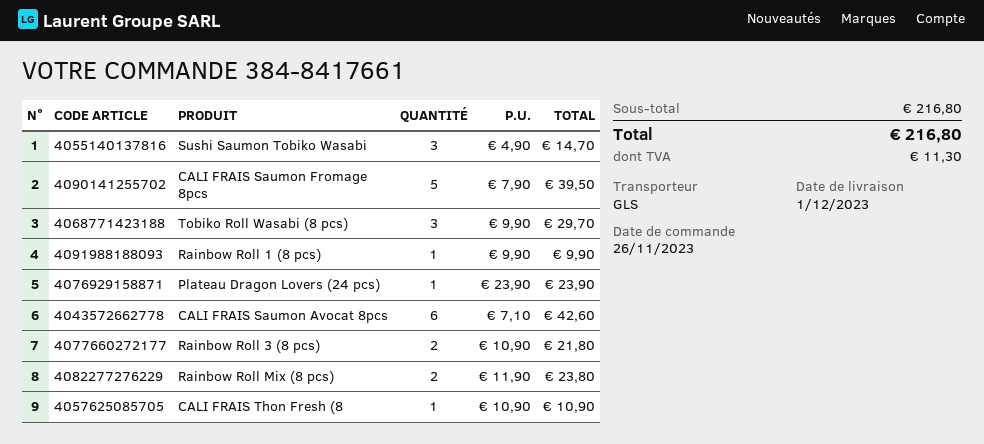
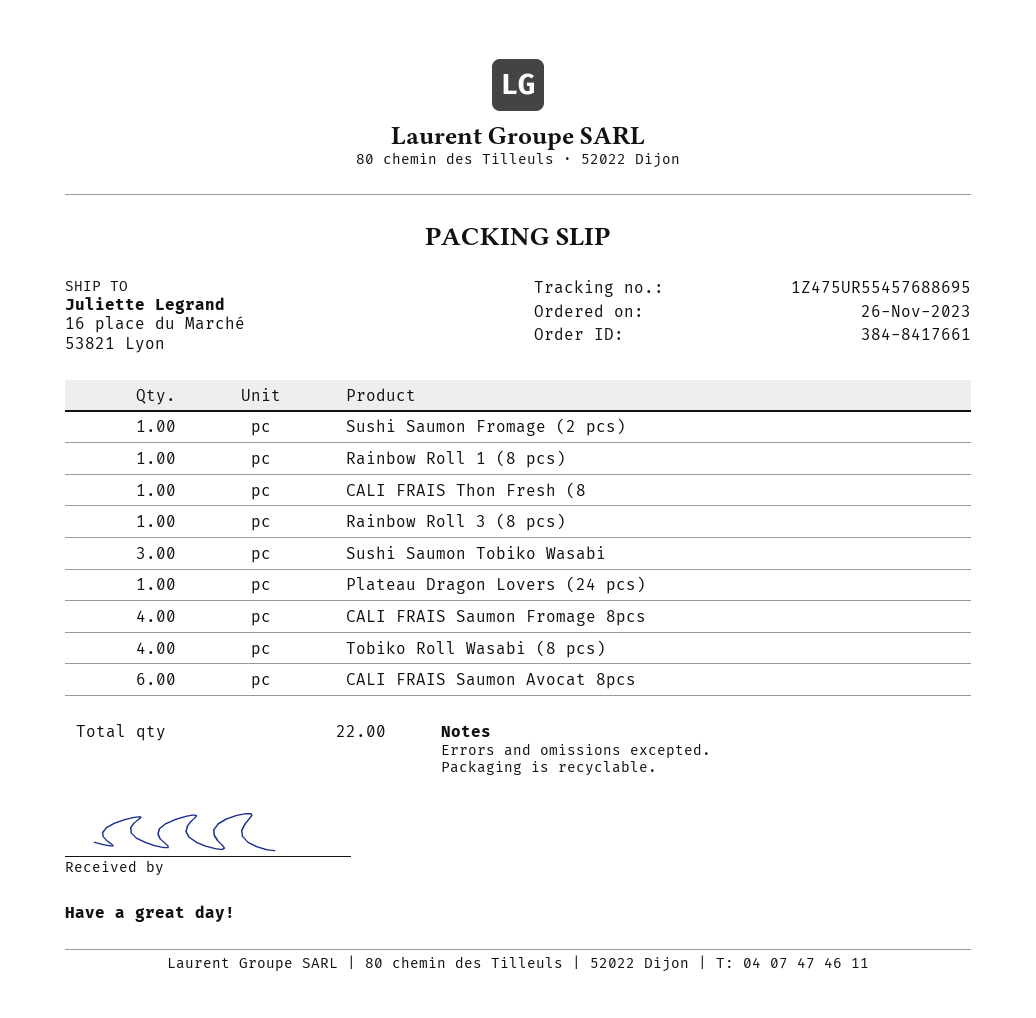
CALI FRAIS Saumon Fromage 8pcs: 5 -> 4
Tobiko Roll Wasabi (8 pcs): 3 -> 4
Rainbow Roll 3 (8 pcs): 2 -> 1
Rainbow Roll Mix (8 pcs): 2 -> none
Sushi Saumon Fromage (2 pcs): none -> 1

